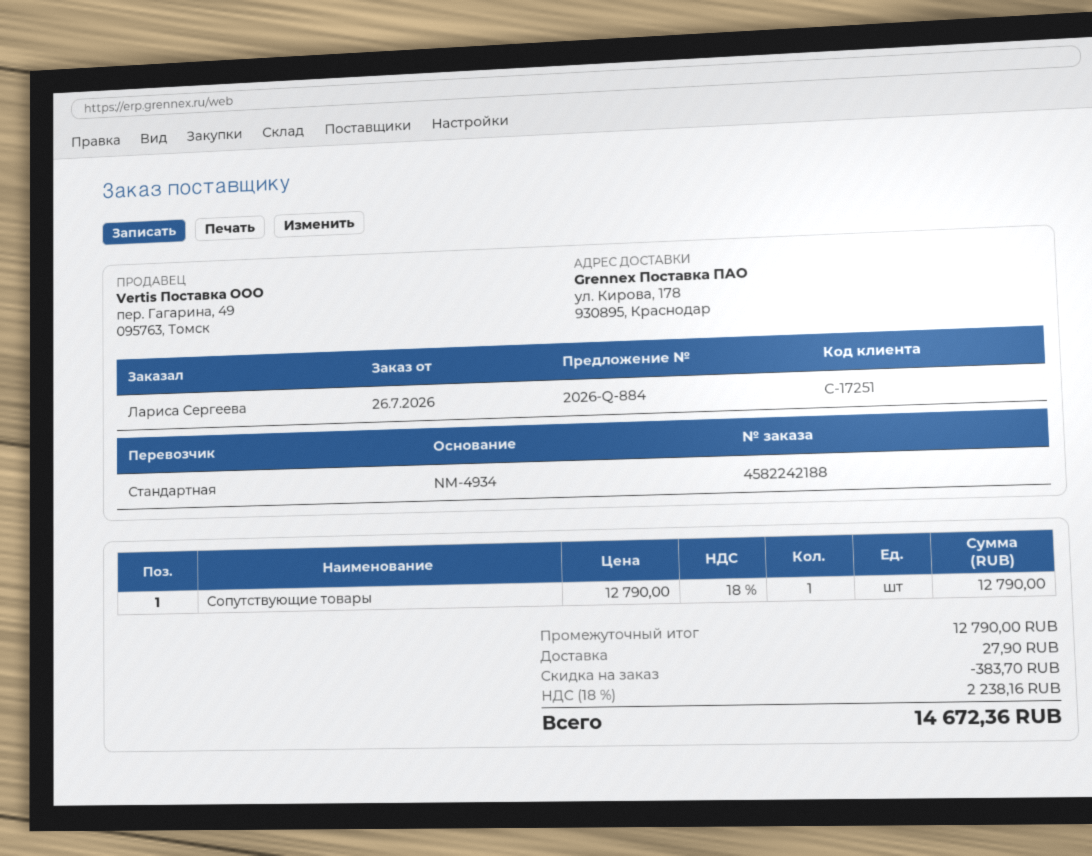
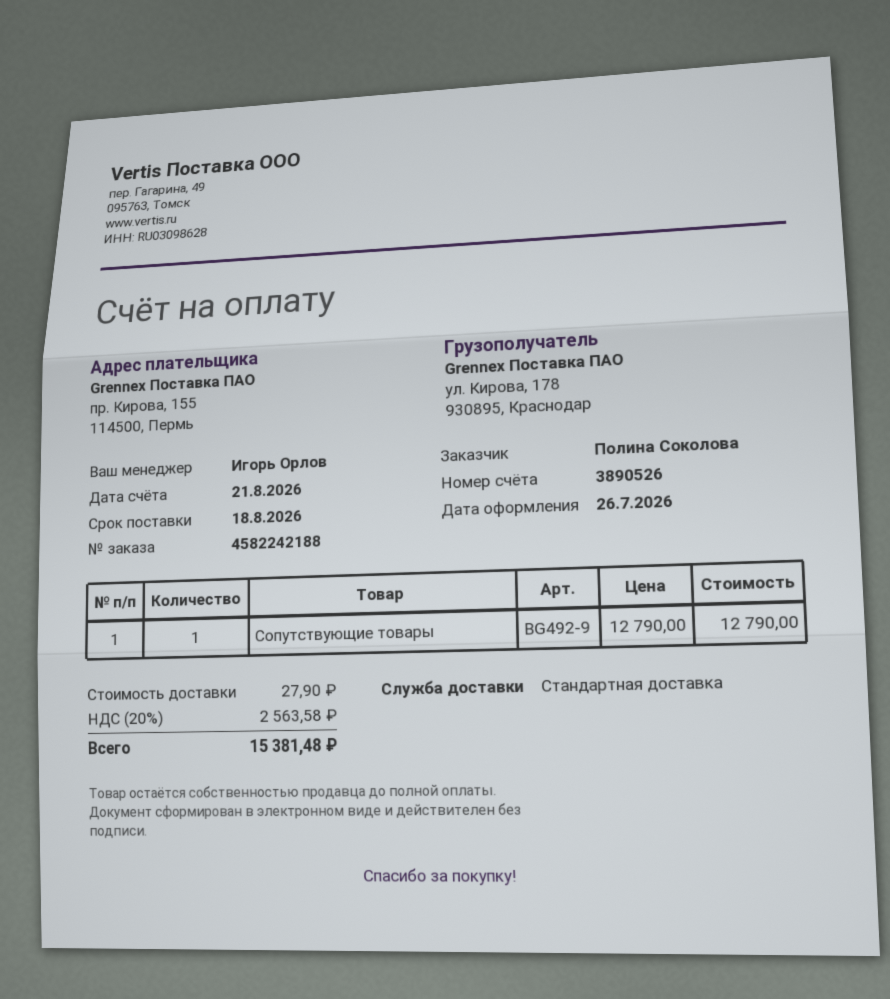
ordered by: Лариса Сергеева -> Полина Соколова
discount: 383.70 -> none
tax: 18% = 2238.16 -> 20% = 2563.58
total: 14672.36 -> 15381.48

